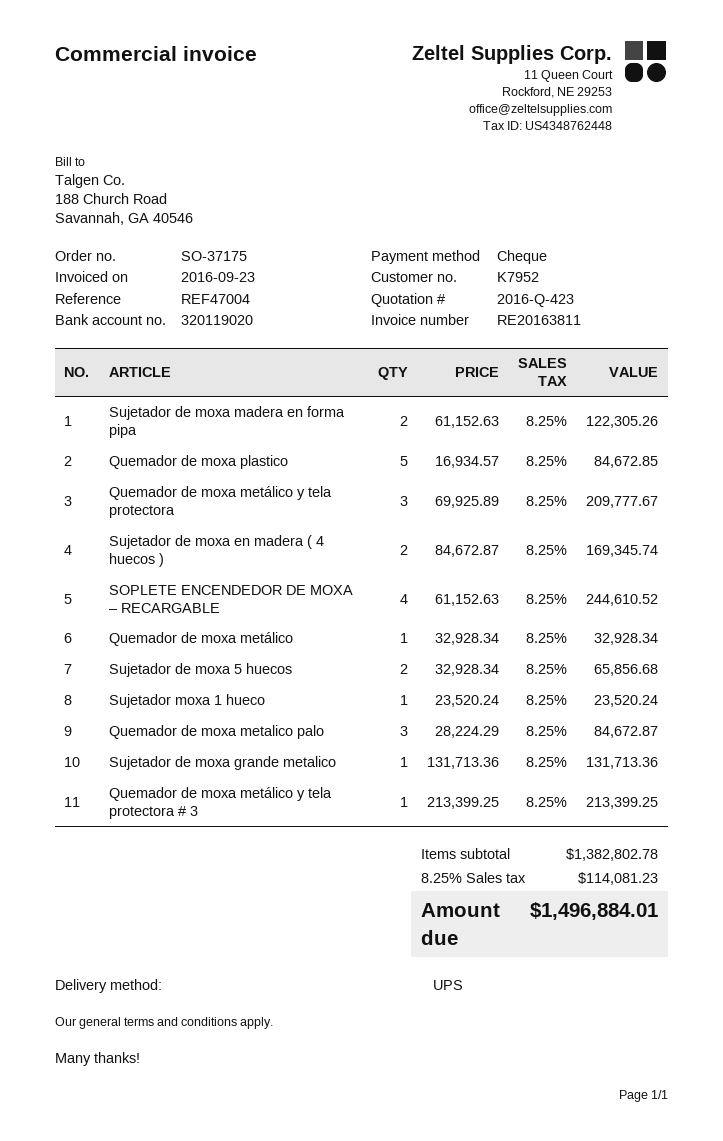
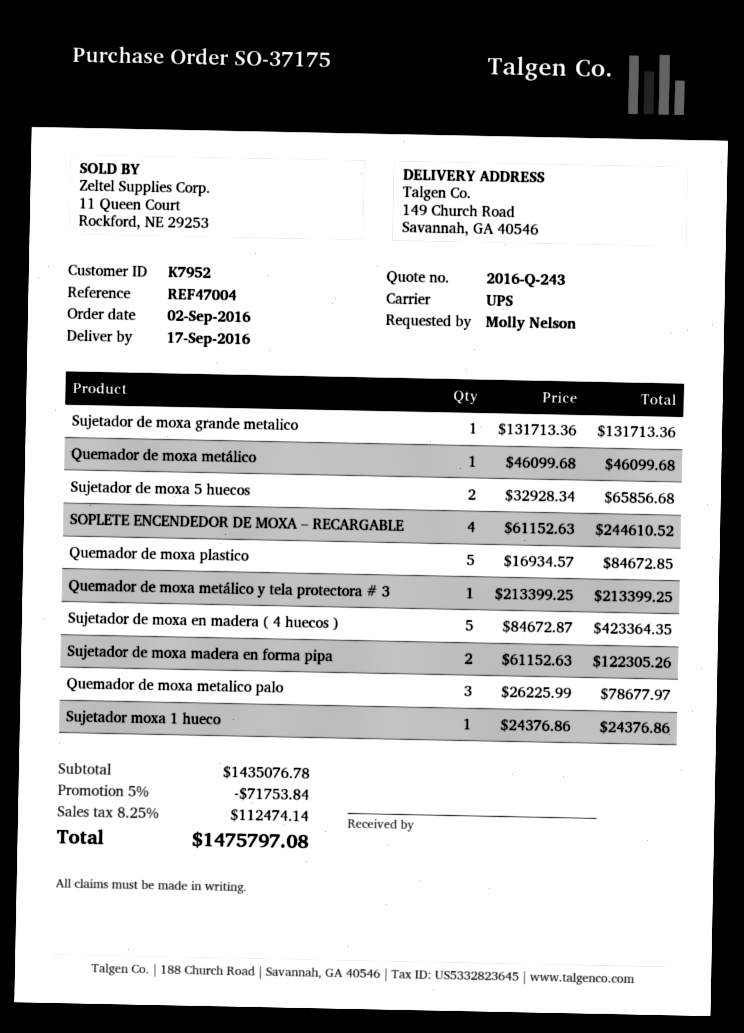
quote number: 2016-Q-423 -> 2016-Q-243
Quemador de moxa metálico y tela protectora: 3 x 69925.89 = 209777.67 -> none
Sujetador de moxa en madera ( 4 huecos ): 2 x 84672.87 = 169345.74 -> 5 x 84672.87 = 423364.35
Quemador de moxa metálico: 1 x 32928.34 = 32928.34 -> 1 x 46099.68 = 46099.68
Sujetador moxa 1 hueco: 1 x 23520.24 = 23520.24 -> 1 x 24376.86 = 24376.86
Quemador de moxa metalico palo: 3 x 28224.29 = 84672.87 -> 3 x 26225.99 = 78677.97
subtotal: 1382802.78 -> 1435076.78
discount: none -> 5% = 71753.84
tax: 8.25% = 114081.23 -> 8.25% = 112474.14
total: 1496884.01 -> 1475797.08

